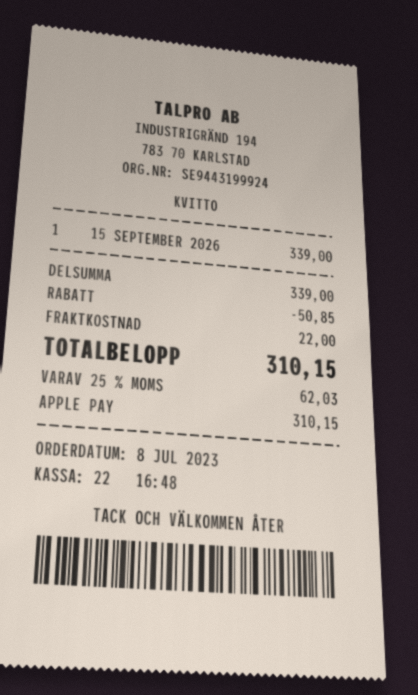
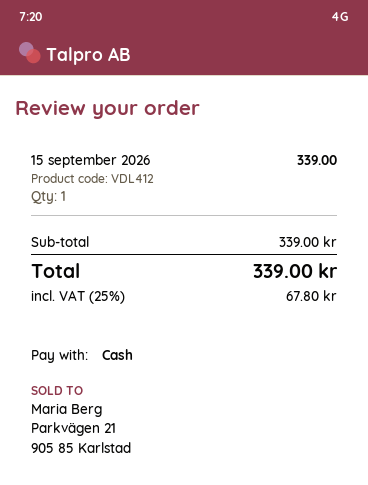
payment method: Apple Pay -> cash
discount: 50.85 -> none
shipping: 22.00 -> none
tax: 25% = 62.03 -> 25% = 67.80
total: 310.15 -> 339.00

